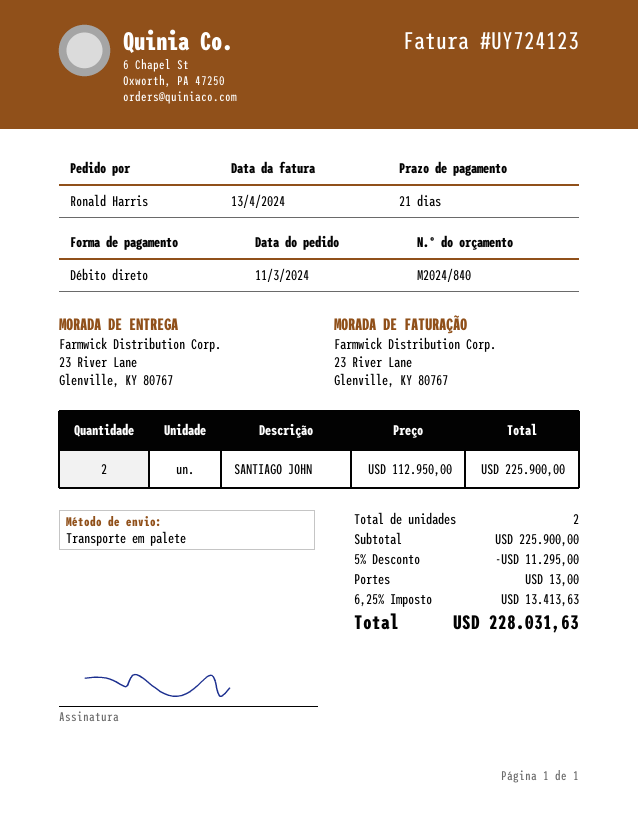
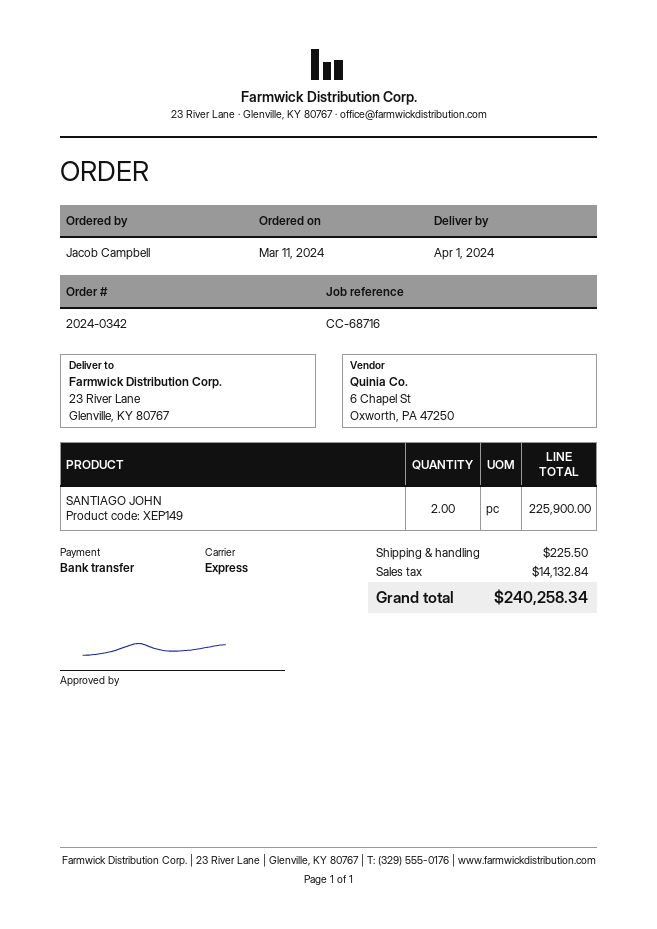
ordered by: Ronald Harris -> Jacob Campbell
payment method: direct debit -> bank transfer
shipping method: pallet freight -> express
discount: 5% = 11295.00 -> none
shipping: 13.00 -> 225.50
tax: 13413.63 -> 14132.84
total: 228031.63 -> 240258.34

